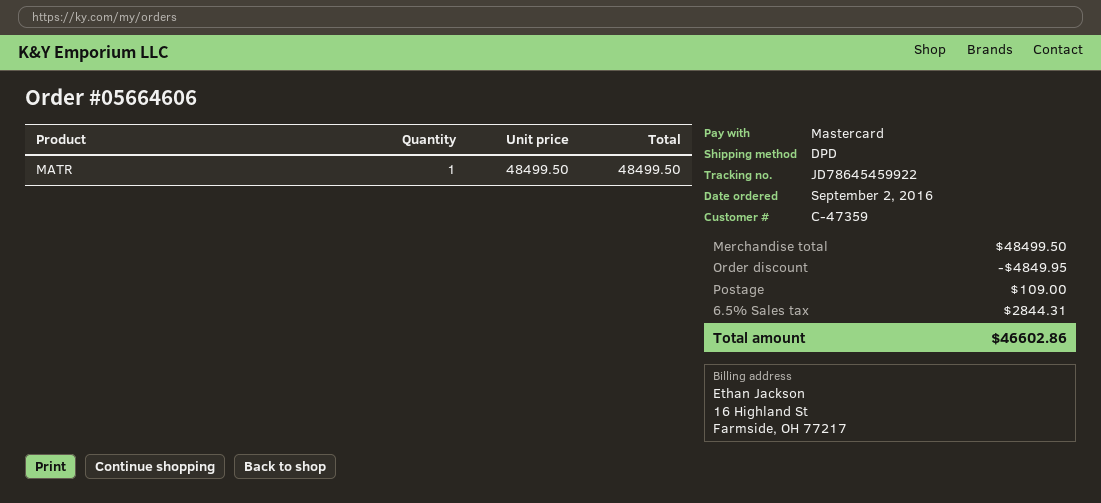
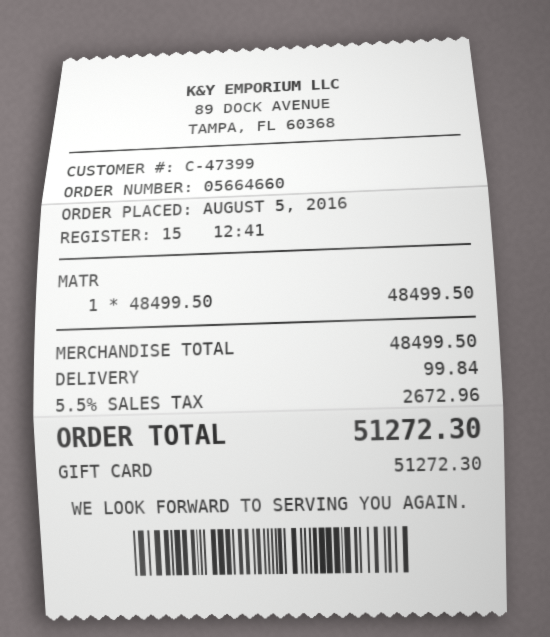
order number: 05664606 -> 05664660
order date: 2016-09-02 -> 2016-08-05
customer number: C-47359 -> C-47399
payment method: Mastercard -> gift card
discount: 4849.95 -> none
shipping: 109.00 -> 99.84
tax: 6.5% = 2844.31 -> 5.5% = 2672.96
total: 46602.86 -> 51272.30

